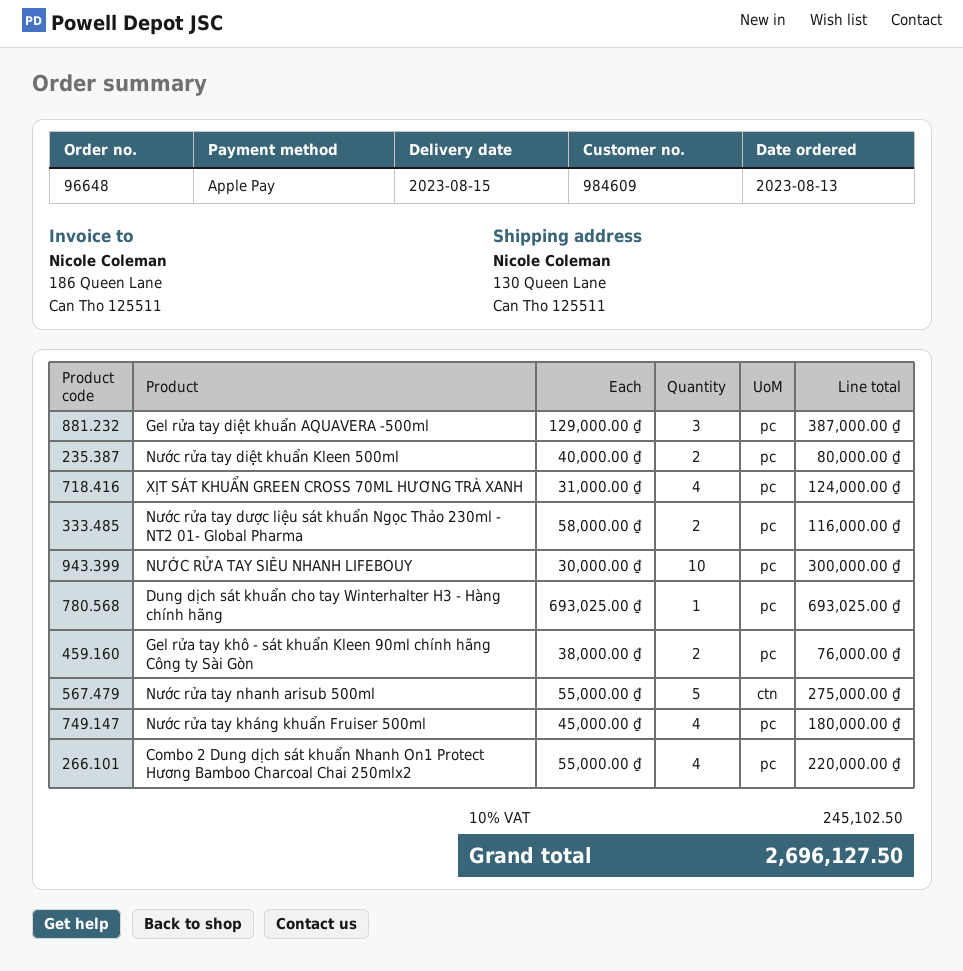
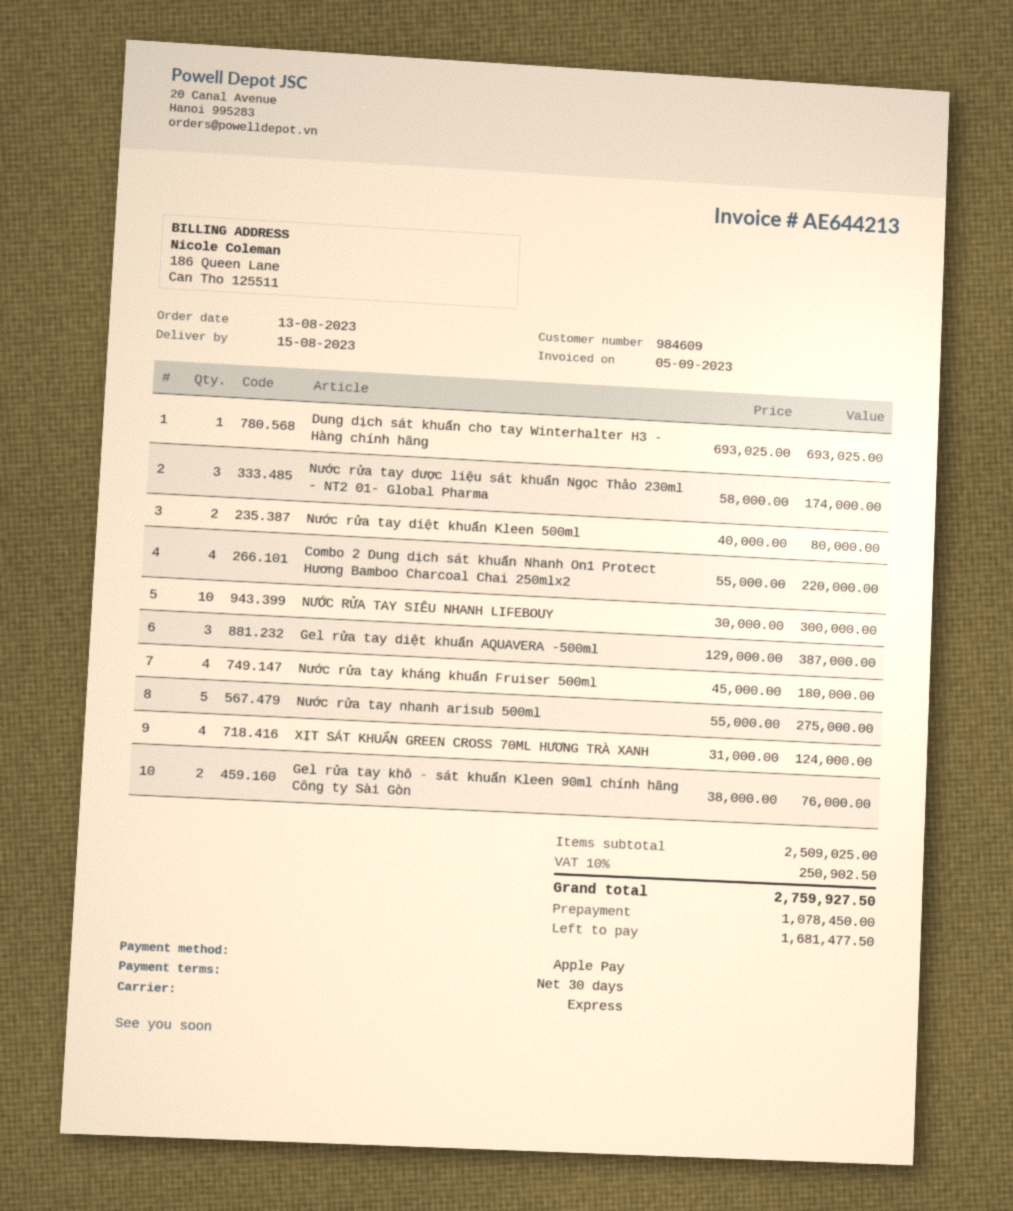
Nước rửa tay dược liệu sát khuẩn Ngọc Thảo 230ml - NT2 01- Global Pharma: 2 x 58000.00 = 116000.00 -> 3 x 58000.00 = 174000.00
tax: 10% = 245102.50 -> 10% = 250902.50
total: 2696127.50 -> 2759927.50

